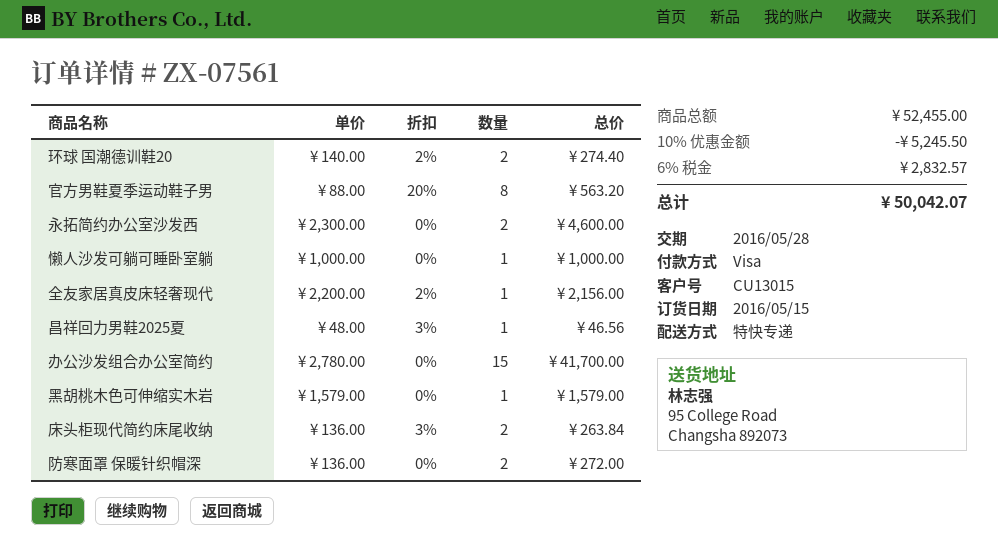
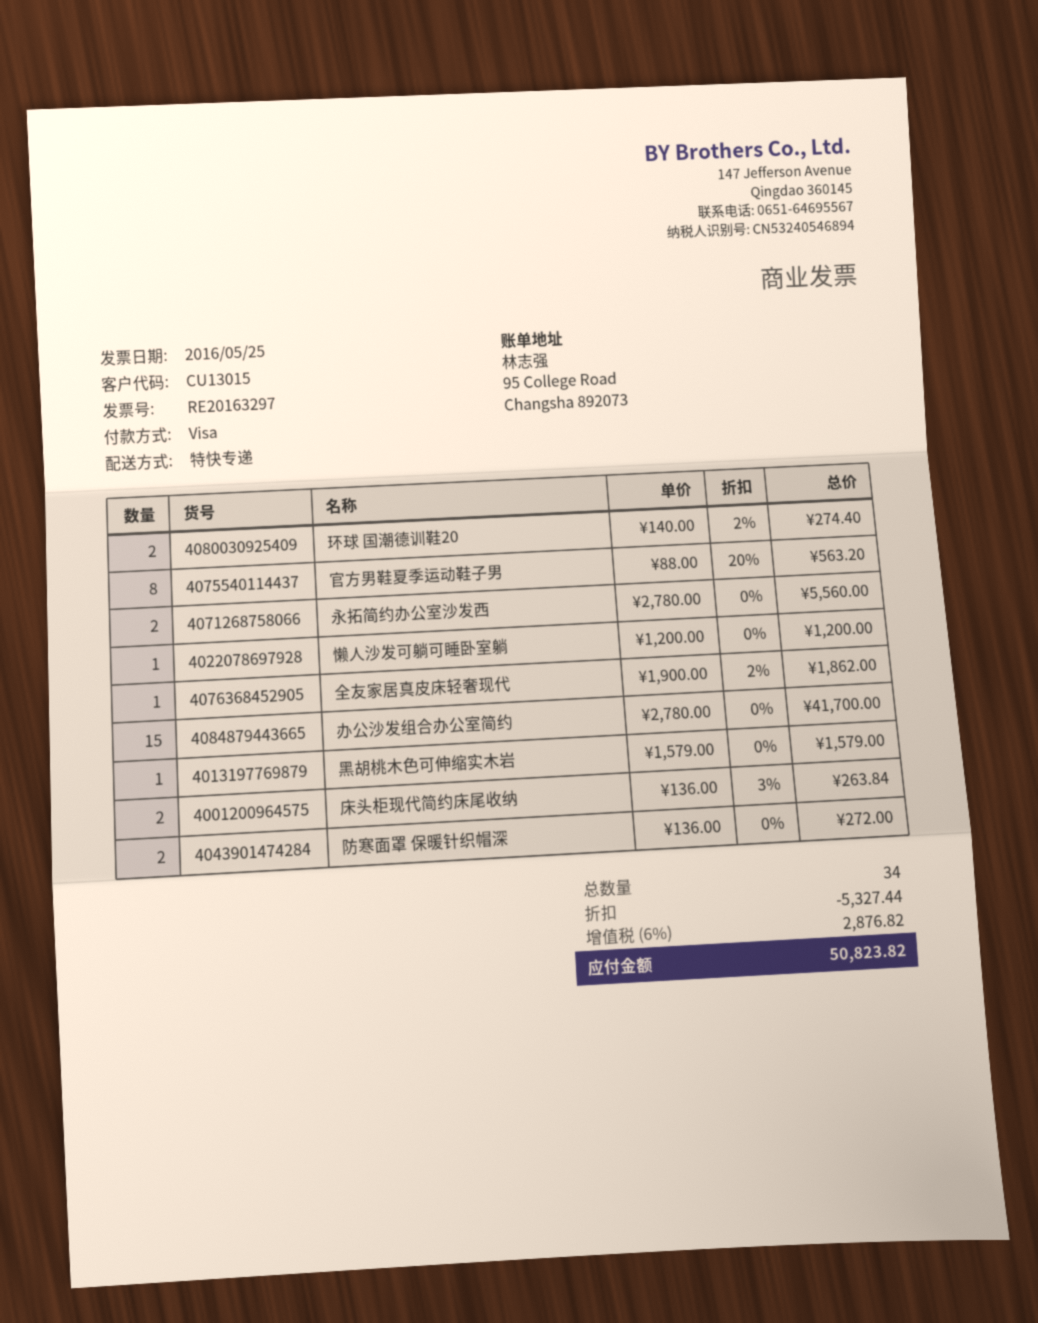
永拓简约办公室沙发西: 2 x 2300.00 = 4600.00 -> 2 x 2780.00 = 5560.00
懒人沙发可躺可睡卧室躺: 1 x 1000.00 = 1000.00 -> 1 x 1200.00 = 1200.00
全友家居真皮床轻奢现代: 1 x 2200.00 - 2% = 2156.00 -> 1 x 1900.00 - 2% = 1862.00
昌祥回力男鞋2025夏: 1 x 48.00 - 3% = 46.56 -> none
discount: 5245.50 -> 5327.44
tax: 6% = 2832.57 -> 6% = 2876.82
total: 50042.07 -> 50823.82

